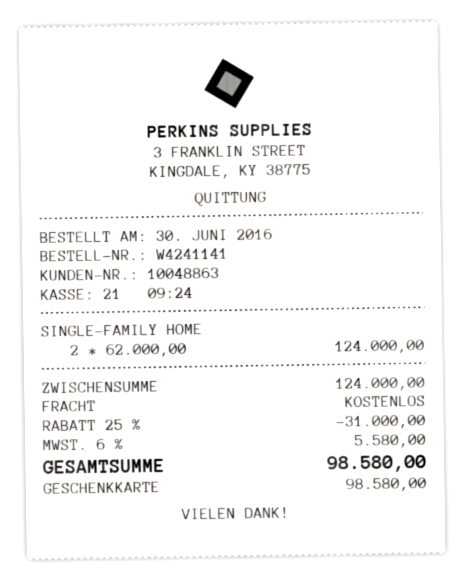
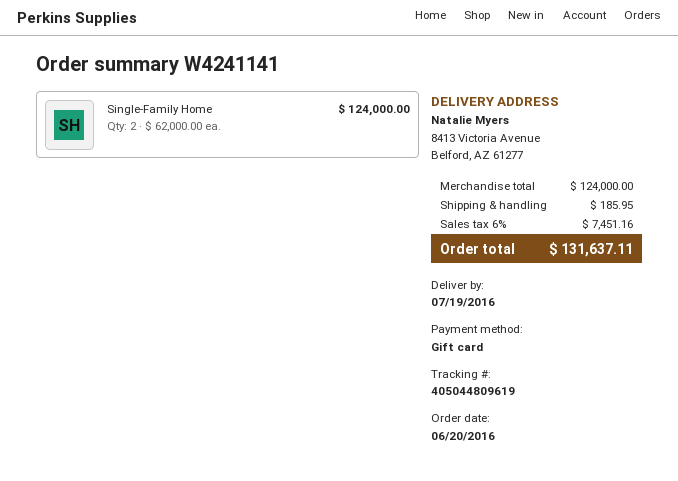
order date: 2016-06-30 -> 2016-06-20
discount: 25% = 31000.00 -> none
shipping: 0.00 -> 185.95
tax: 6% = 5580.00 -> 6% = 7451.16
total: 98580.00 -> 131637.11

